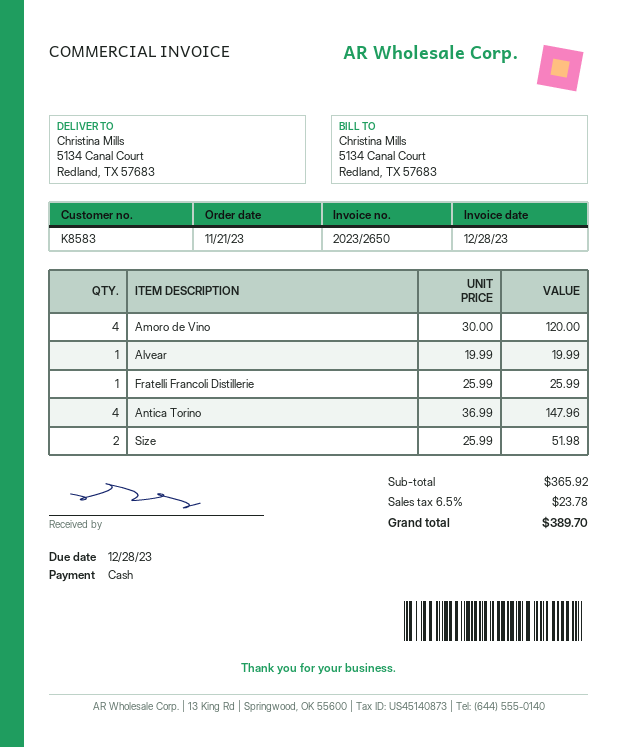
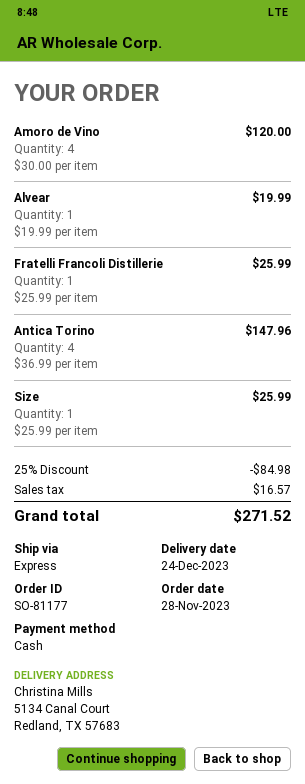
order date: 2023-11-21 -> 2023-11-28
Size: 2 x 25.99 = 51.98 -> 1 x 25.99 = 25.99
discount: none -> 25% = 84.98
tax: 23.78 -> 16.57
total: 389.70 -> 271.52

